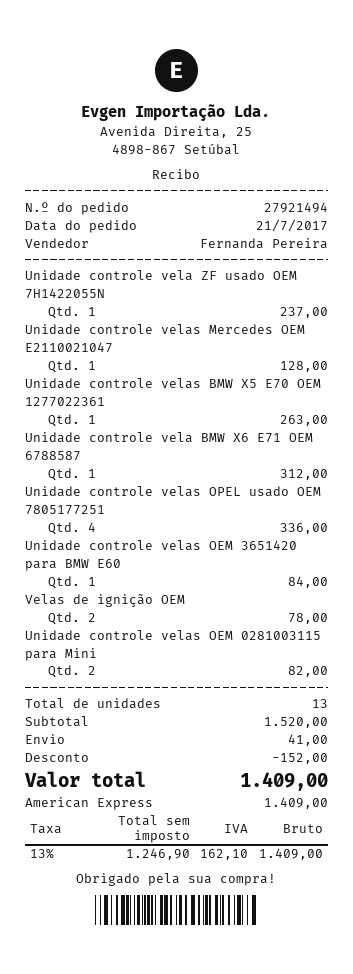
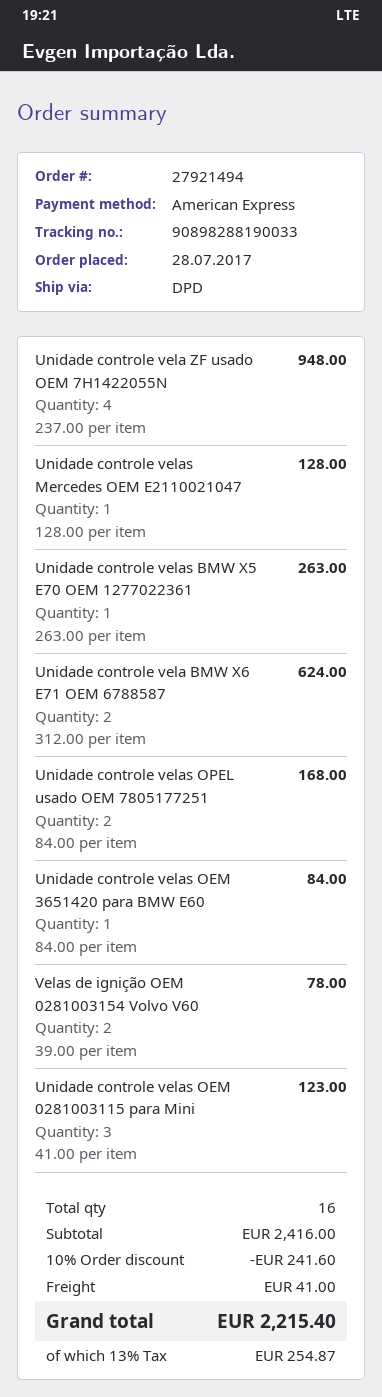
order date: 2017-07-21 -> 2017-07-28
Unidade controle vela ZF usado OEM 7H1422055N: 1 for 237.00 -> 4 for 948.00
Unidade controle vela BMW X6 E71 OEM 6788587: 1 for 312.00 -> 2 for 624.00
Unidade controle velas OPEL usado OEM 7805177251: 4 for 336.00 -> 2 for 168.00
Unidade controle velas OEM 0281003115 para Mini: 2 for 82.00 -> 3 for 123.00
total quantity: 13 -> 16
subtotal: 1520.00 -> 2416.00
discount: 152.00 -> 241.60
tax: 13% = 162.10 -> 13% = 254.87
total: 1409.00 -> 2215.40

